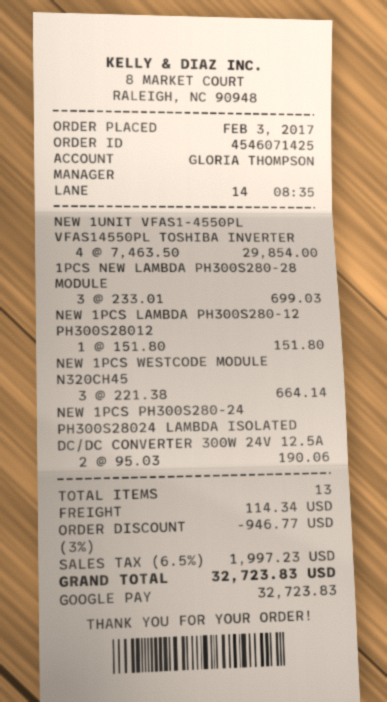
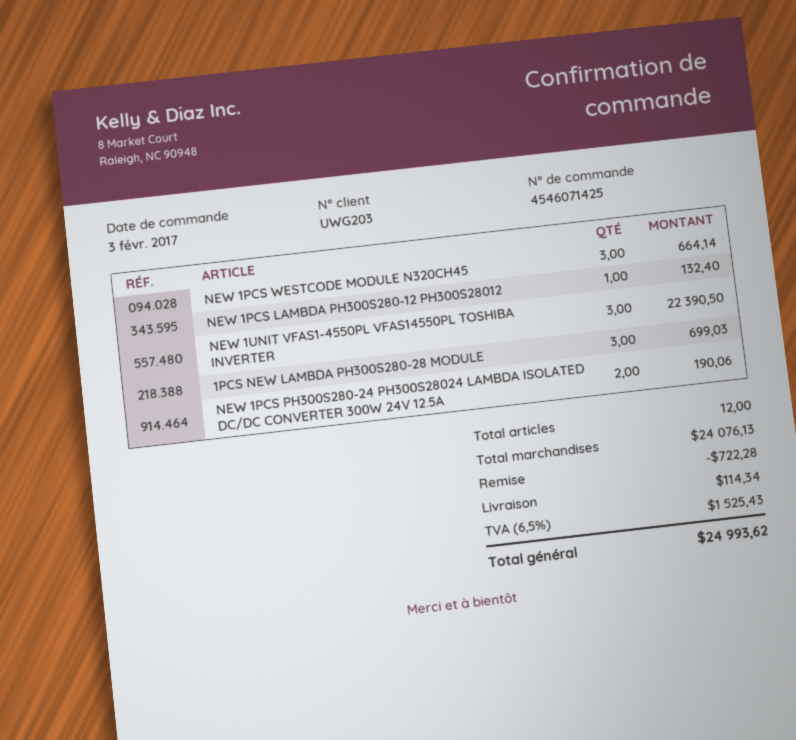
NEW 1UNIT VFAS1-4550PL VFAS14550PL TOSHIBA INVERTER: 4 for 29854.00 -> 3 for 22390.50
NEW 1PCS LAMBDA PH300S280-12 PH300S28012: 1 for 151.80 -> 1 for 132.40
total quantity: 13 -> 12
discount: 946.77 -> 722.28
tax: 6.5% = 1997.23 -> 6.5% = 1525.43
total: 32723.83 -> 24993.62

